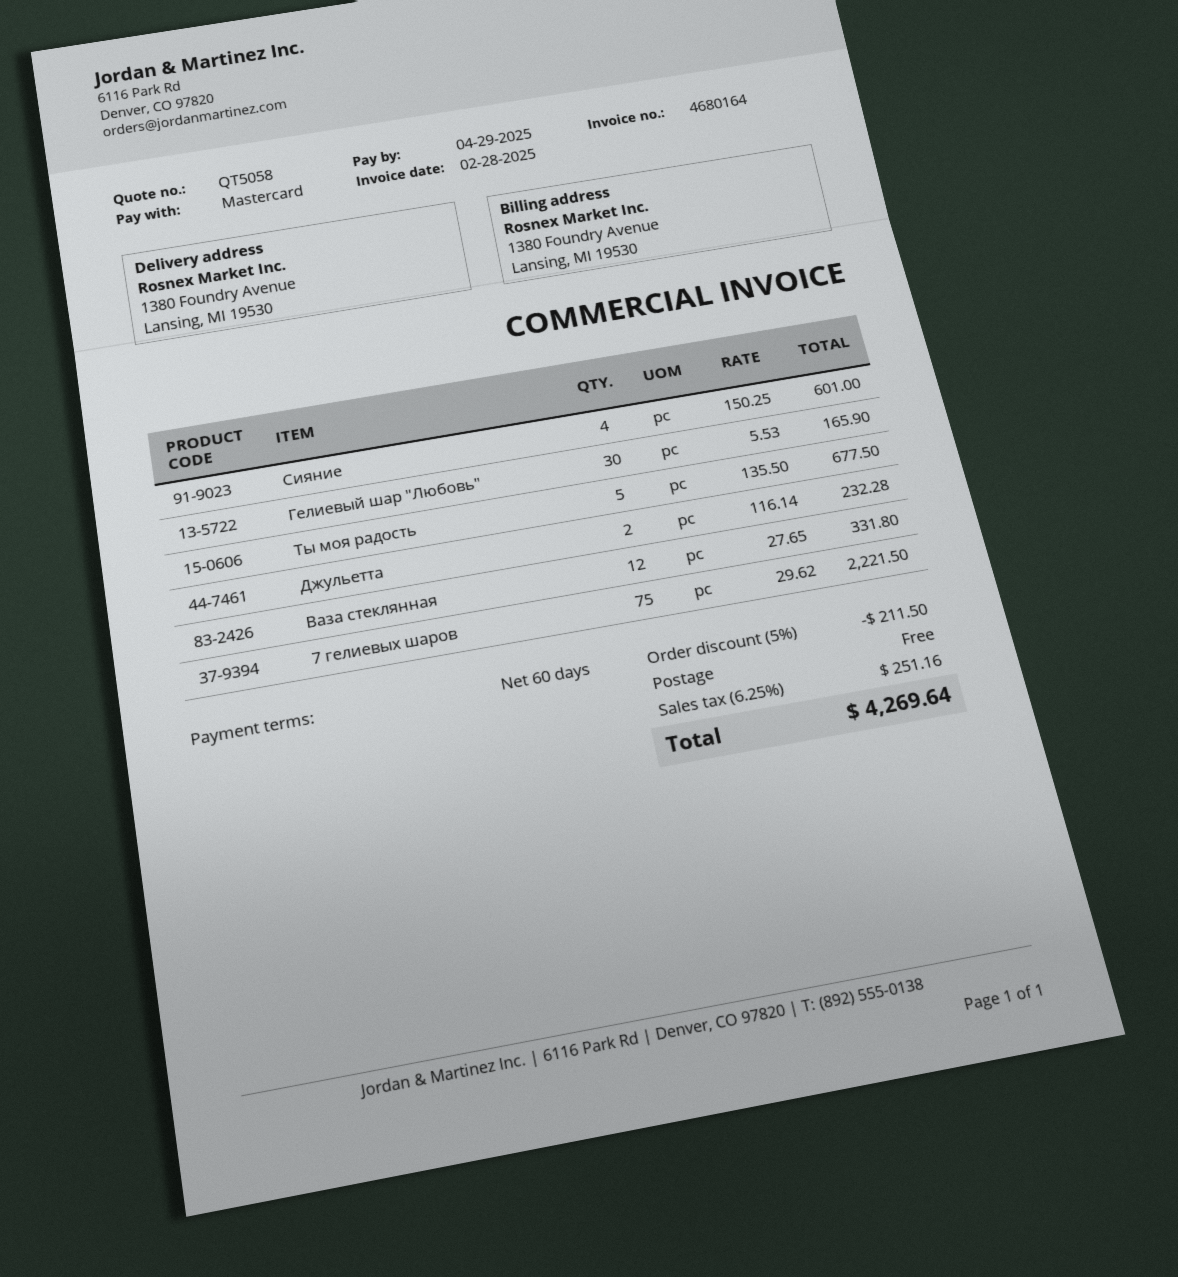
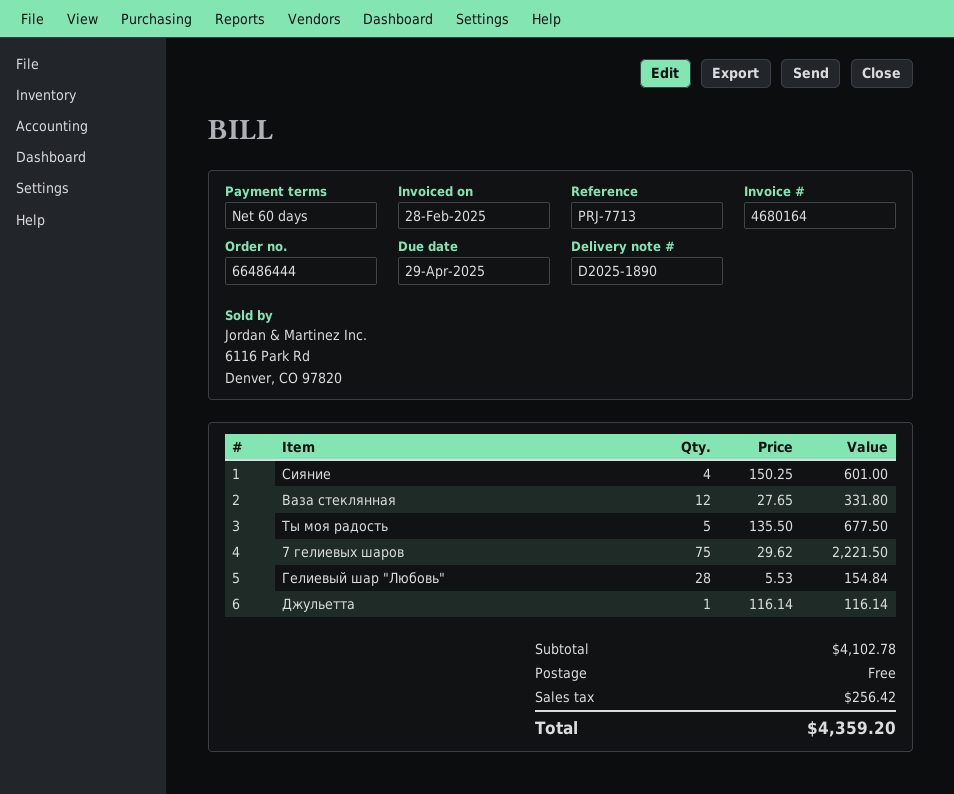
Гелиевый шар "Любовь": 30 x 5.53 = 165.90 -> 28 x 5.53 = 154.84
Джульетта: 2 x 116.14 = 232.28 -> 1 x 116.14 = 116.14
discount: 5% = 211.50 -> none
tax: 251.16 -> 256.42
total: 4269.64 -> 4359.20

